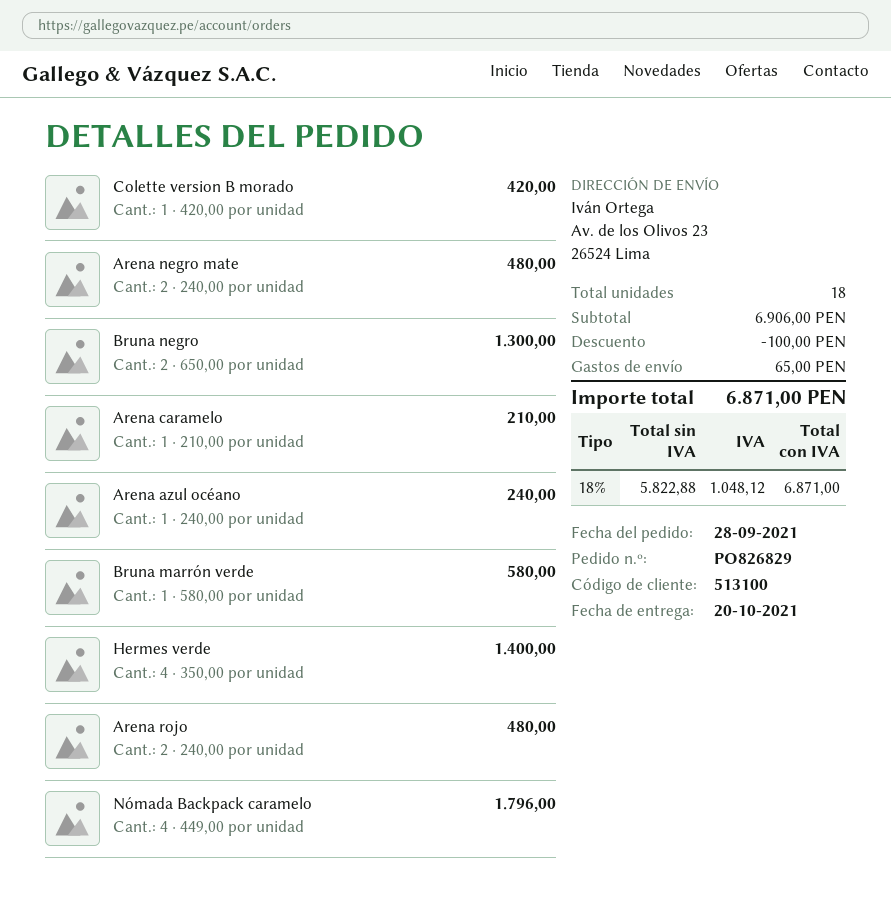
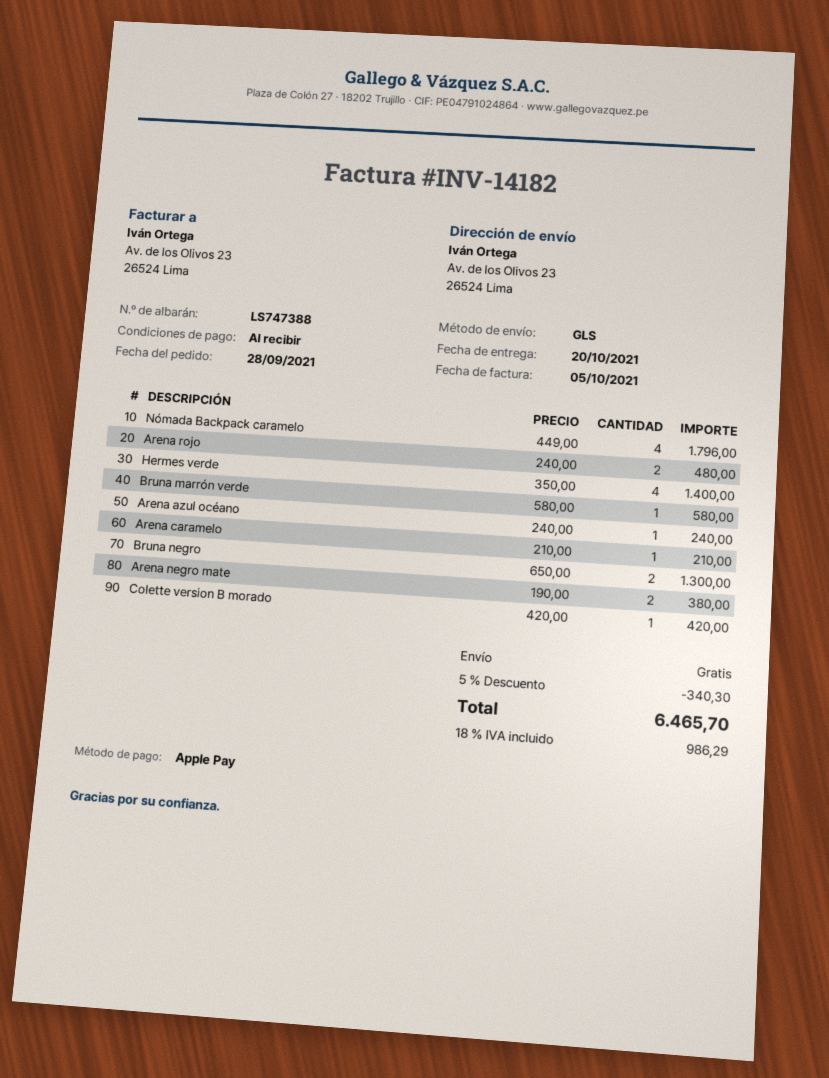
Arena negro mate: 2 x 240.00 = 480.00 -> 2 x 190.00 = 380.00
discount: 100.00 -> 340.30
shipping: 65.00 -> 0.00
tax: 18% = 1048.12 -> 18% = 986.29
total: 6871.00 -> 6465.70

